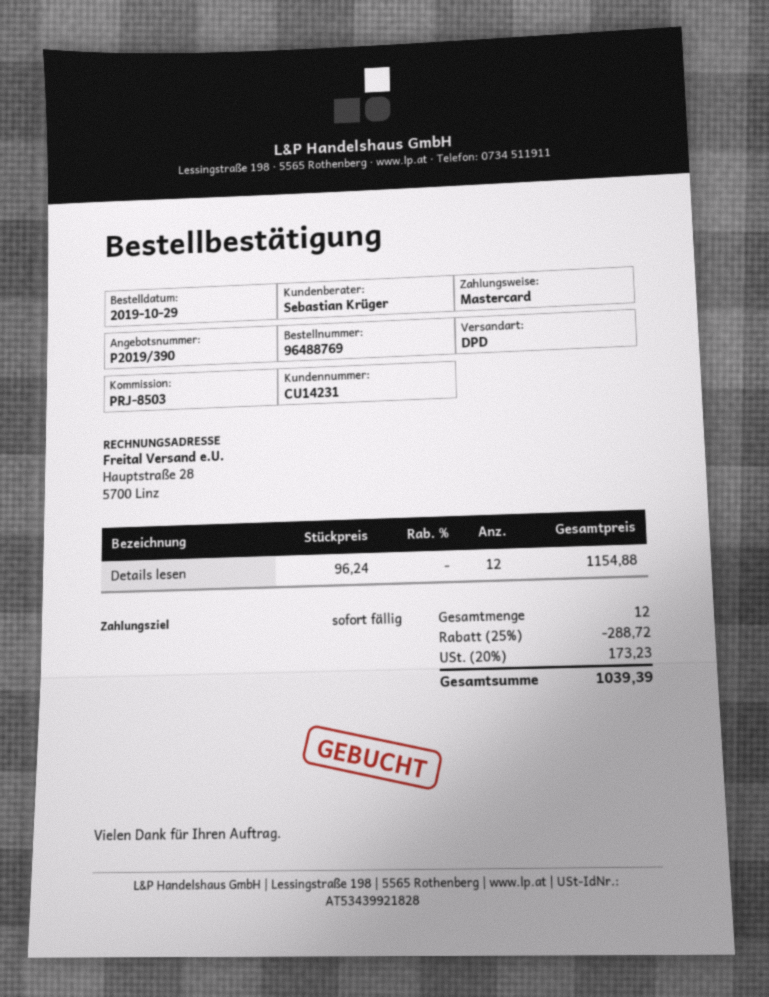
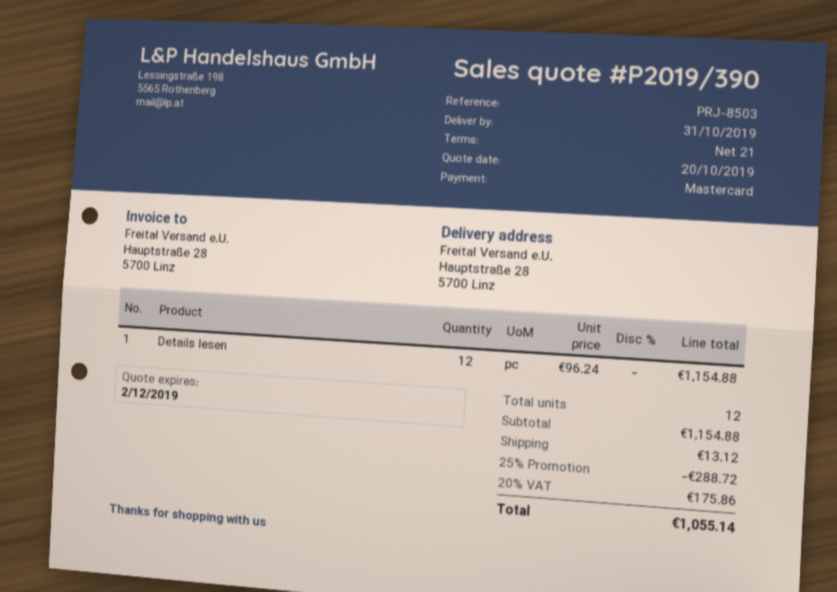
payment terms: on receipt -> 21 days
shipping: none -> 13.12
tax: 20% = 173.23 -> 20% = 175.86
total: 1039.39 -> 1055.14

